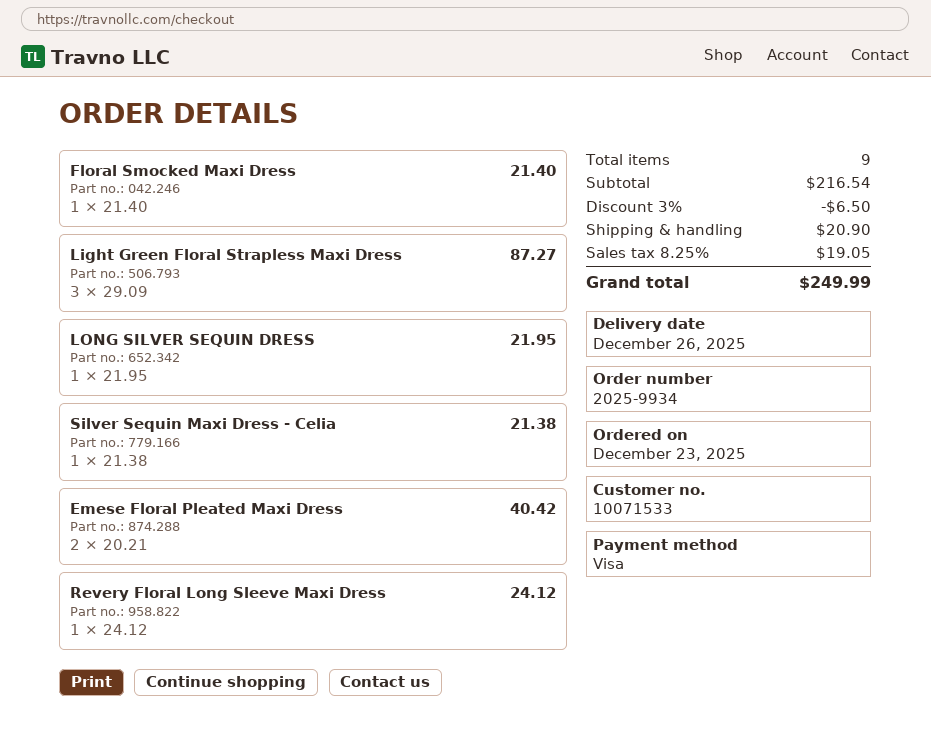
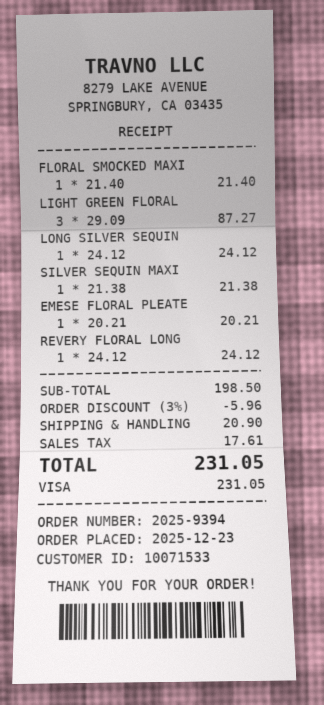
order number: 2025-9934 -> 2025-9394
LONG SILVER SEQUIN DRESS: 1 x 21.95 = 21.95 -> 1 x 24.12 = 24.12
Emese Floral Pleated Maxi Dress: 2 x 20.21 = 40.42 -> 1 x 20.21 = 20.21
subtotal: 216.54 -> 198.50
discount: 3% = 6.50 -> 3% = 5.96
tax: 19.05 -> 17.61
total: 249.99 -> 231.05

